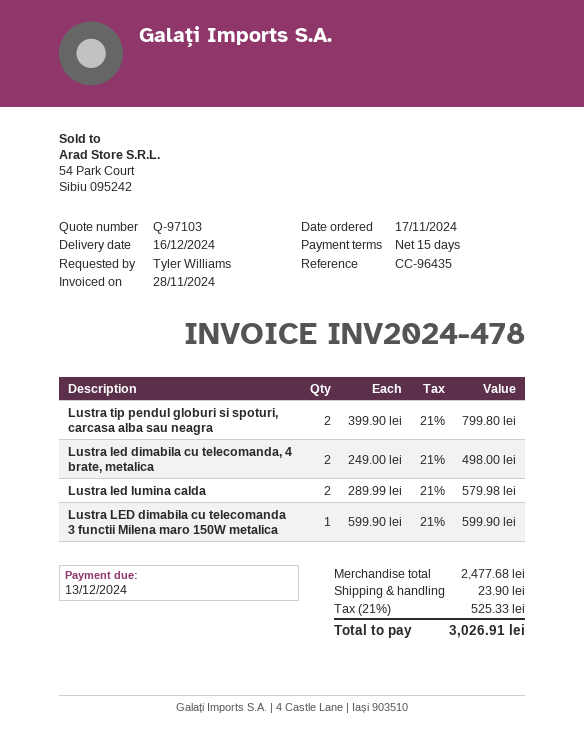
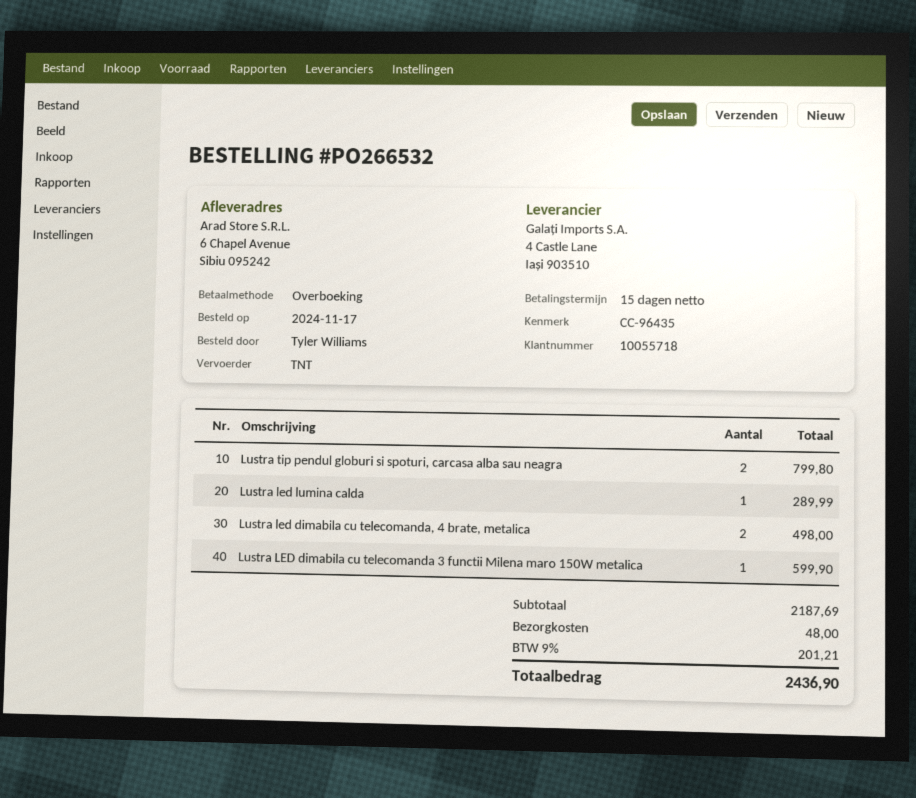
Lustra led lumina calda: 2 for 579.98 -> 1 for 289.99
subtotal: 2477.68 -> 2187.69
shipping: 23.90 -> 48.00
tax: 21% = 525.33 -> 9% = 201.21
total: 3026.91 -> 2436.90

